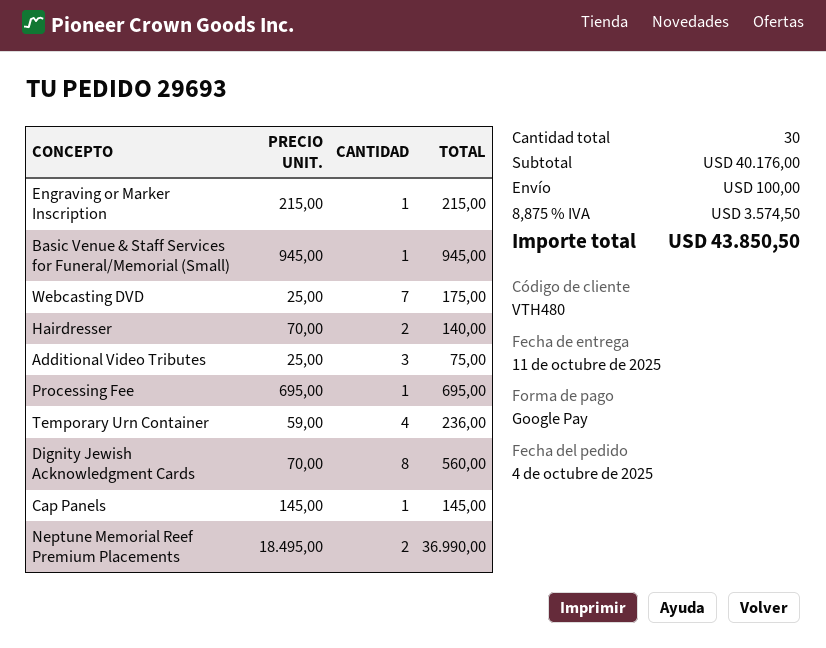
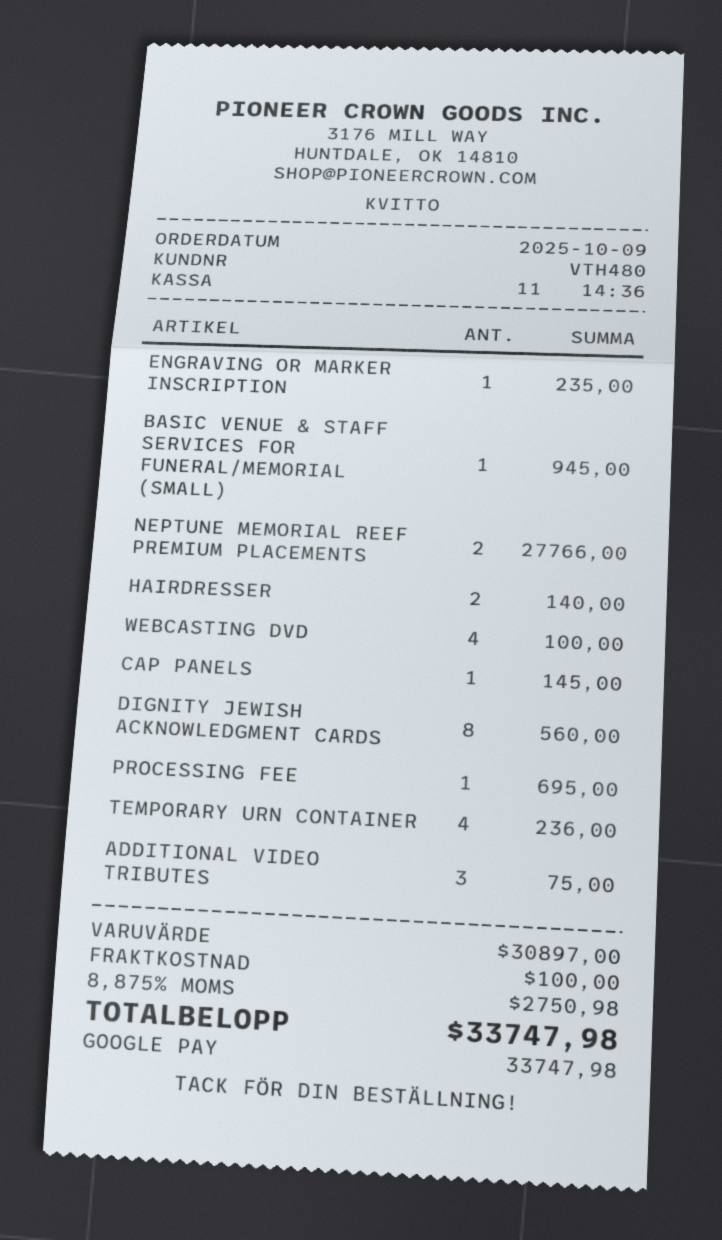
order date: 2025-10-04 -> 2025-10-09
Engraving or Marker Inscription: 1 for 215.00 -> 1 for 235.00
Webcasting DVD: 7 for 175.00 -> 4 for 100.00
Neptune Memorial Reef Premium Placements: 2 for 36990.00 -> 2 for 27766.00
subtotal: 40176.00 -> 30897.00
tax: 8.875% = 3574.50 -> 8.875% = 2750.98
total: 43850.50 -> 33747.98

